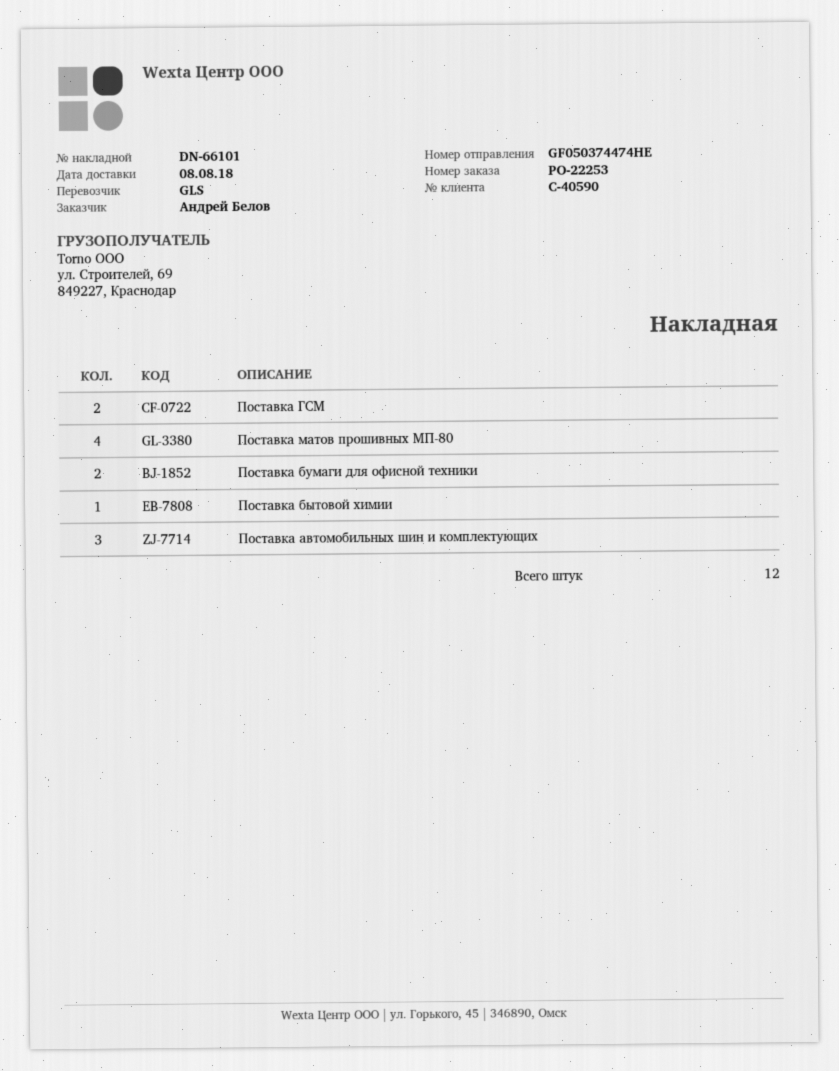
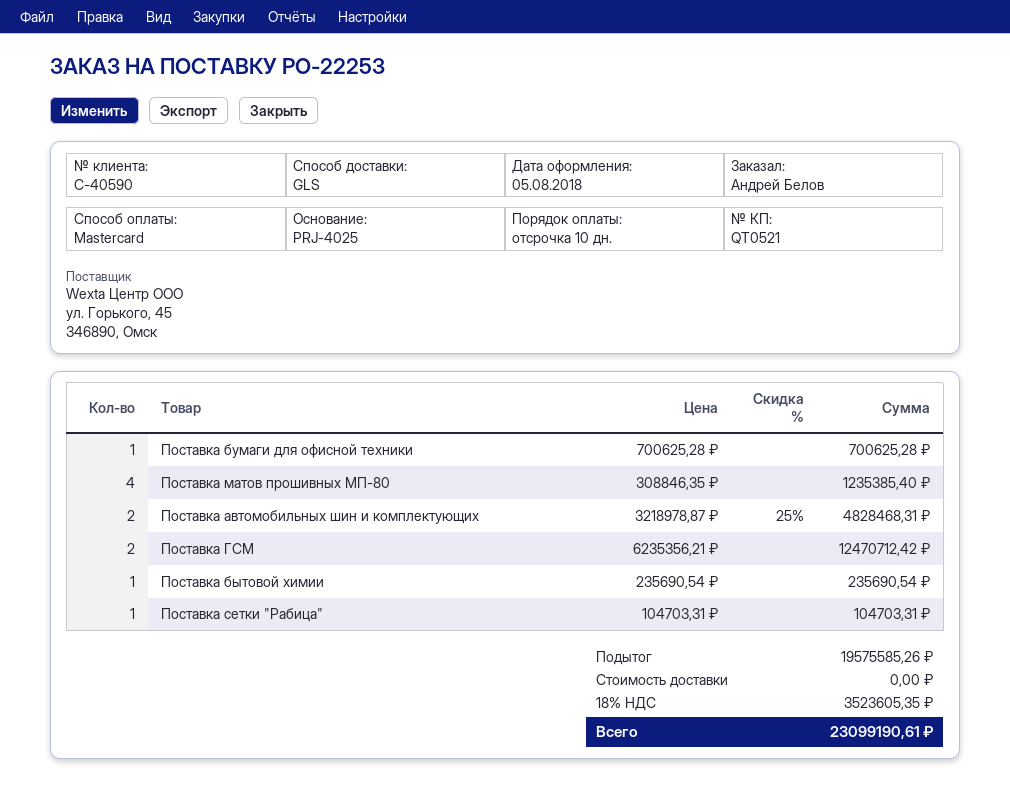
Поставка бумаги для офисной техники: 2 -> 1
Поставка автомобильных шин и комплектующих: 3 -> 2
Поставка сетки "Рабица": none -> 1

